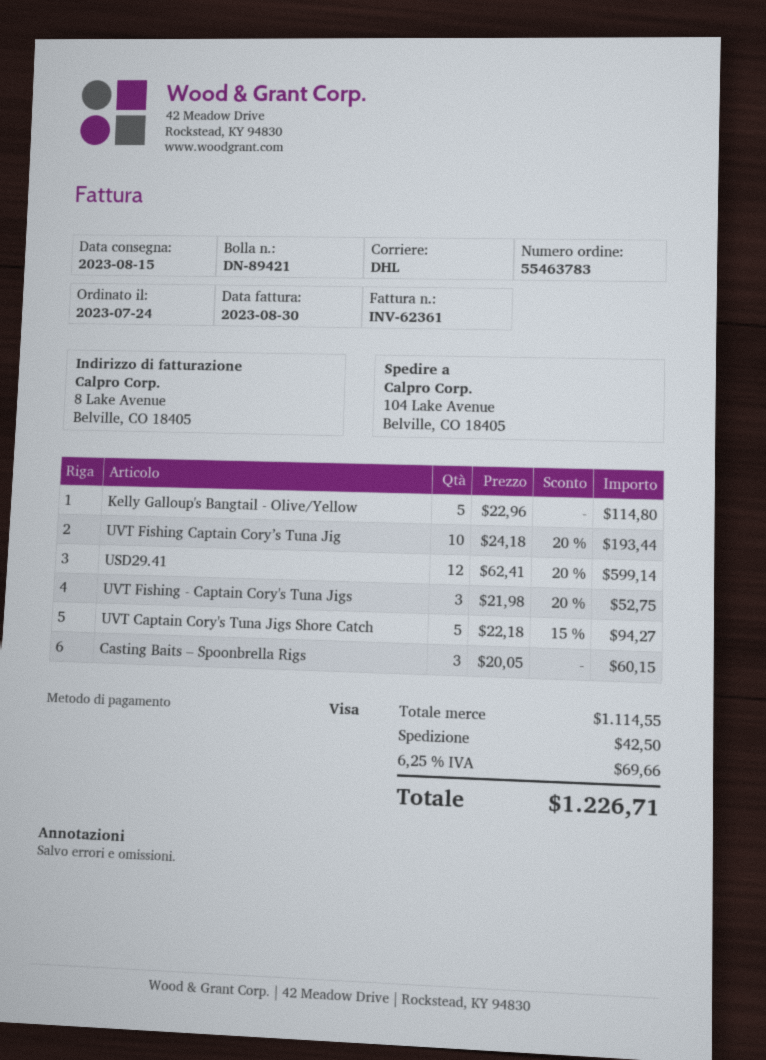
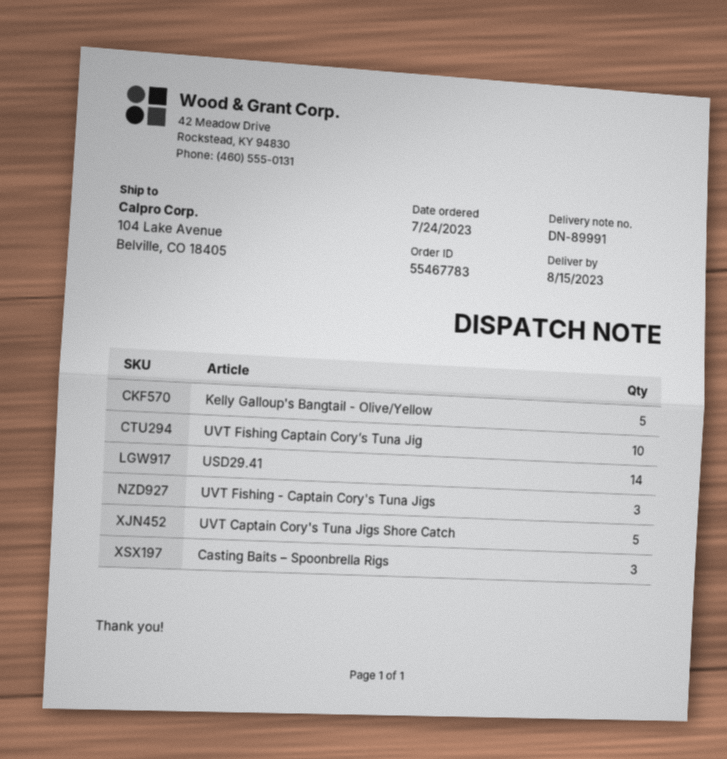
order number: 55463783 -> 55467783
delivery note number: DN-89421 -> DN-89991
USD29.41: 12 -> 14

